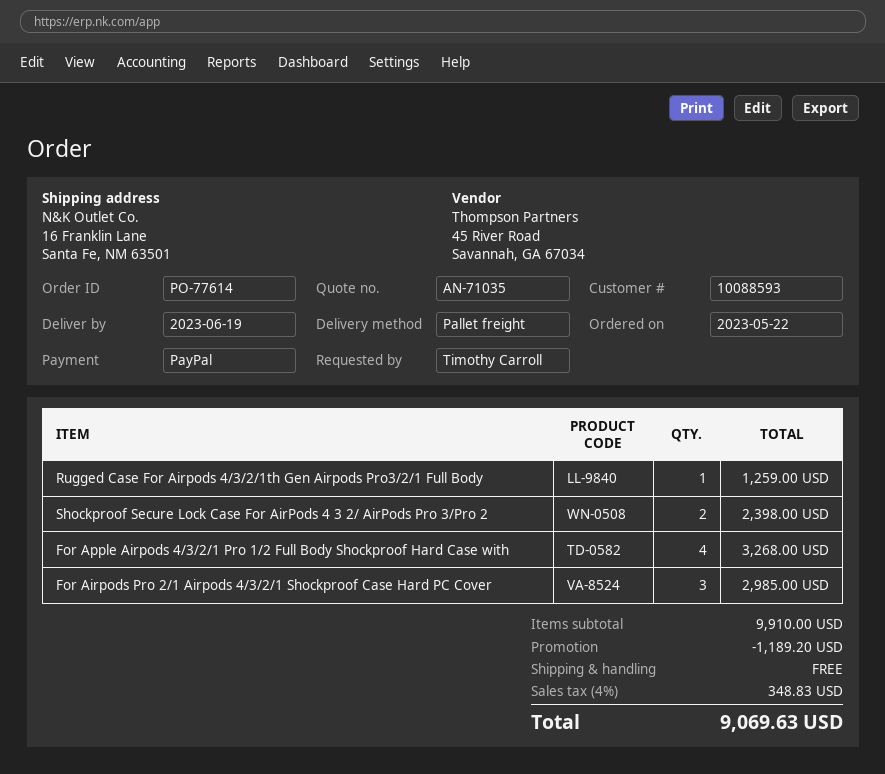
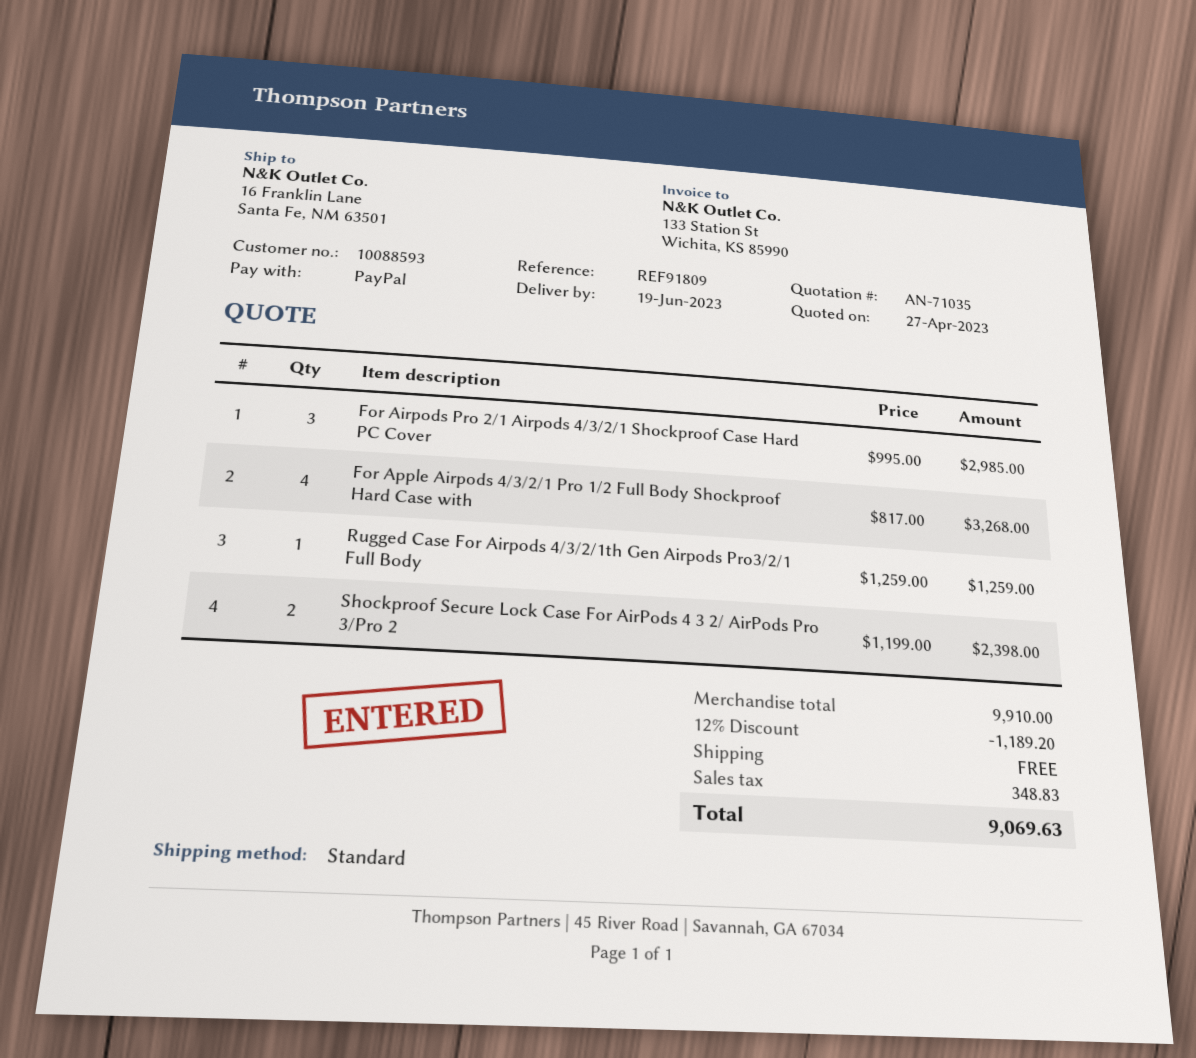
shipping method: pallet freight -> standard

